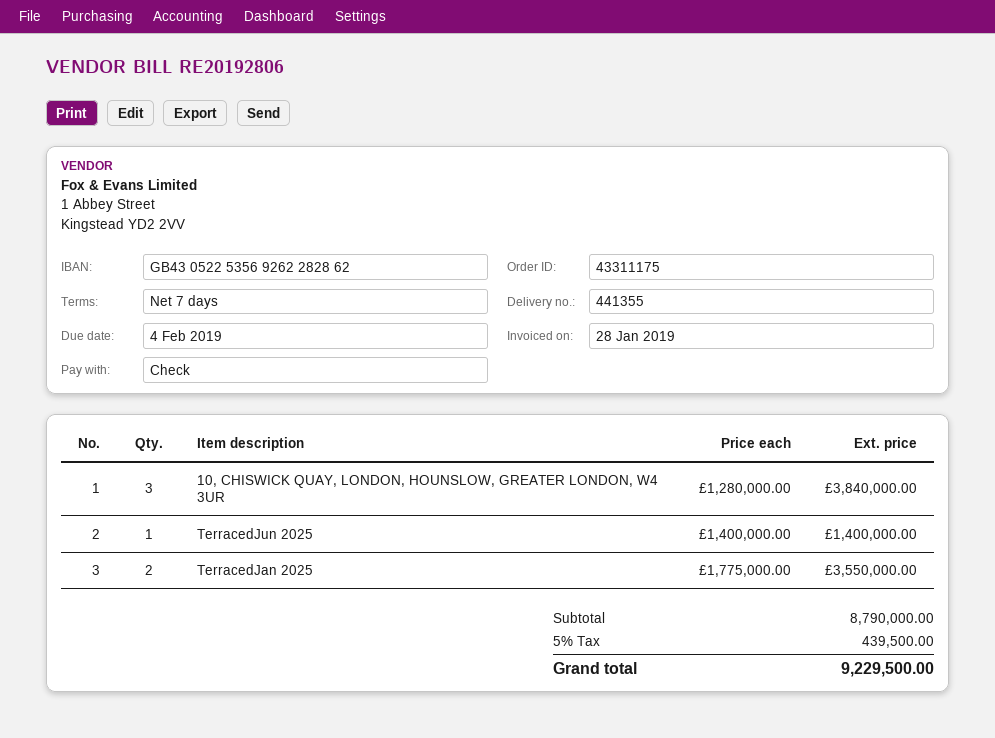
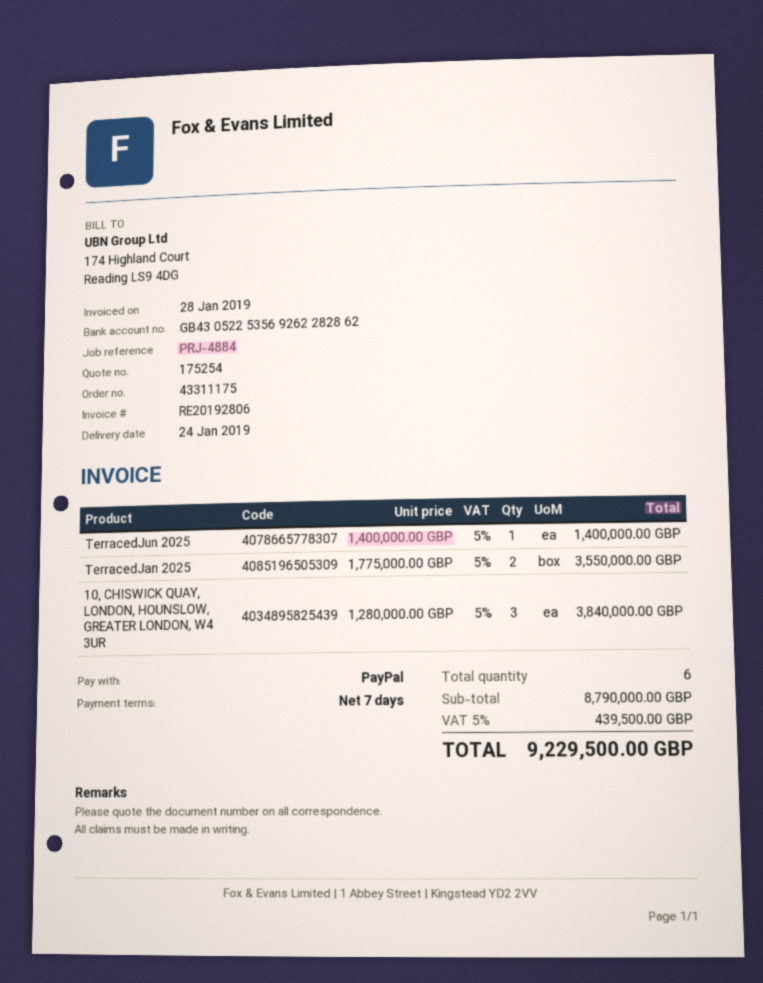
payment method: cheque -> PayPal

